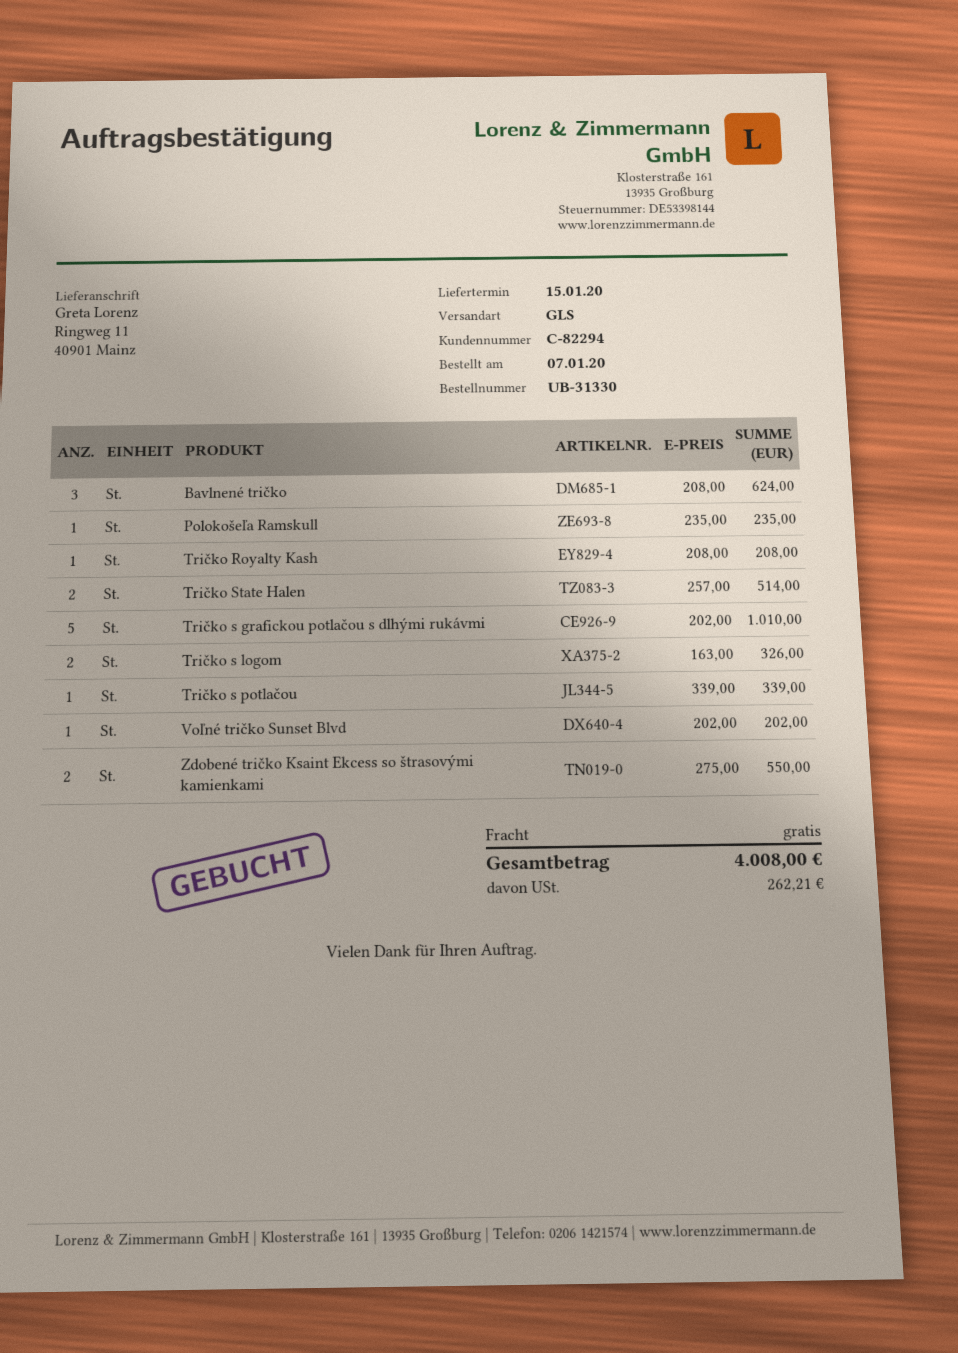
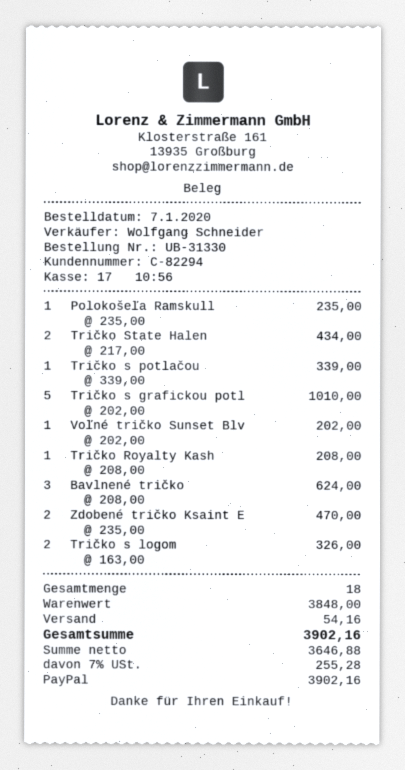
Tričko State Halen: 2 x 257.00 = 514.00 -> 2 x 217.00 = 434.00
Zdobené tričko Ksaint Ekcess so štrasovými kamienkami: 2 x 275.00 = 550.00 -> 2 x 235.00 = 470.00
shipping: 0.00 -> 54.16
tax: 262.21 -> 255.28
total: 4008.00 -> 3902.16

